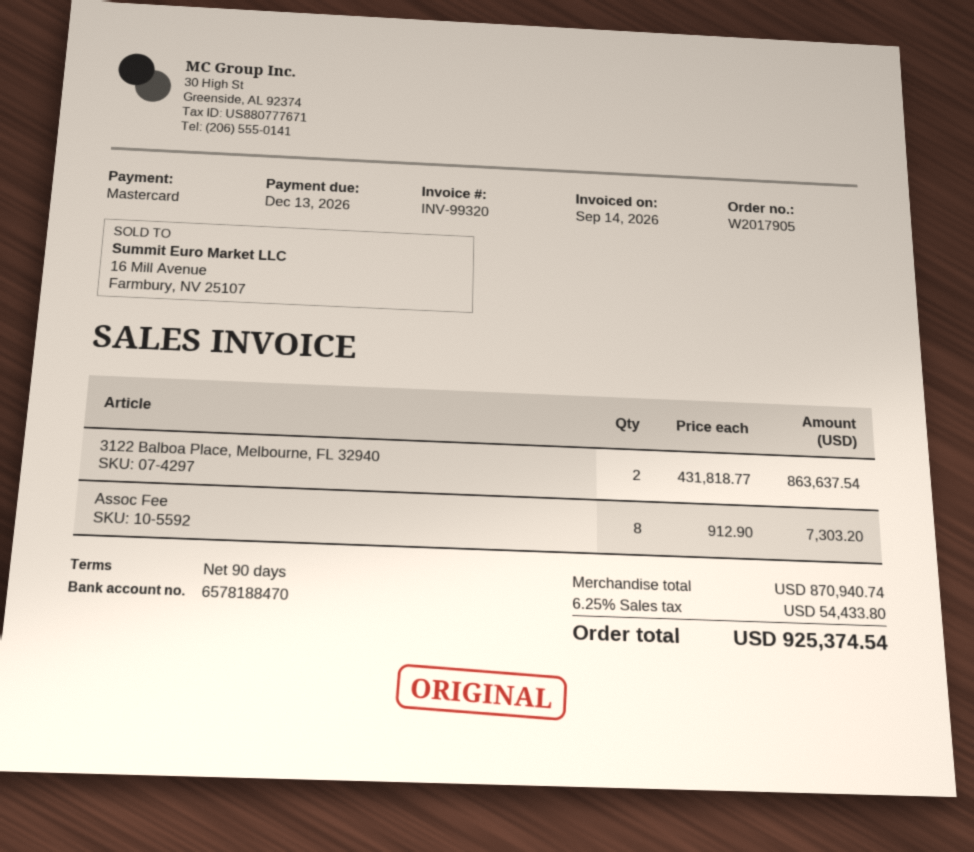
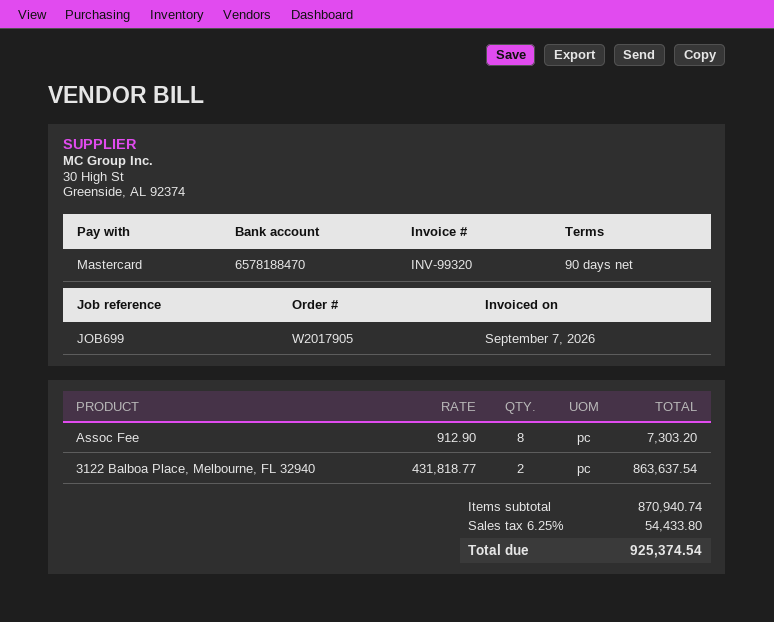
invoice date: 2026-09-14 -> 2026-09-07

